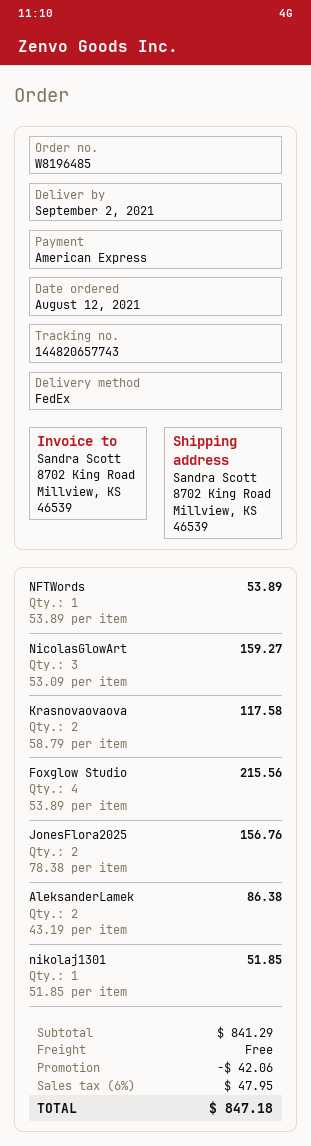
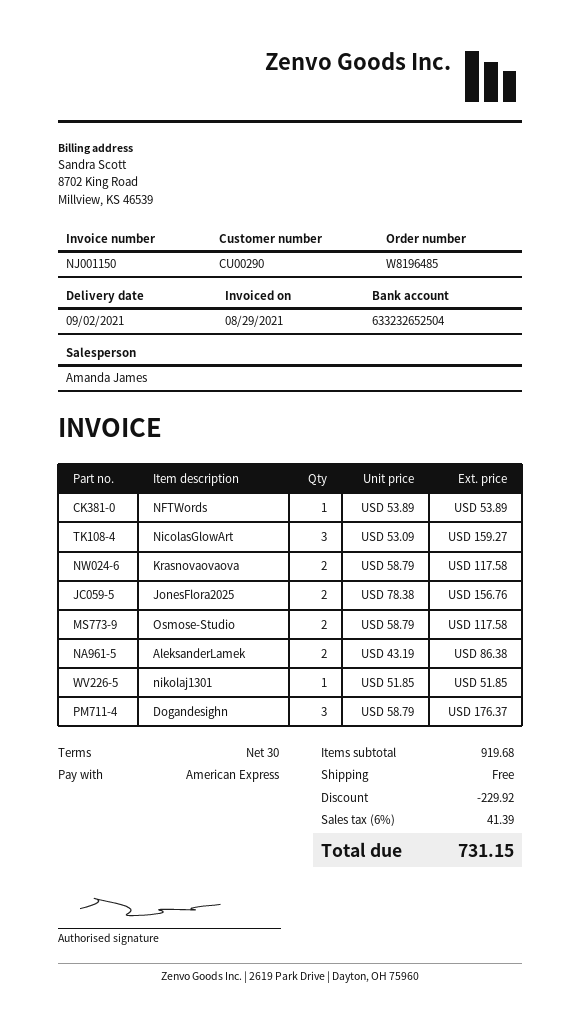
Foxglow Studio: 4 x 53.89 = 215.56 -> none
Osmose-Studio: none -> 2 x 58.79 = 117.58
Dogandesighn: none -> 3 x 58.79 = 176.37
subtotal: 841.29 -> 919.68
discount: 42.06 -> 229.92
tax: 6% = 47.95 -> 6% = 41.39
total: 847.18 -> 731.15

